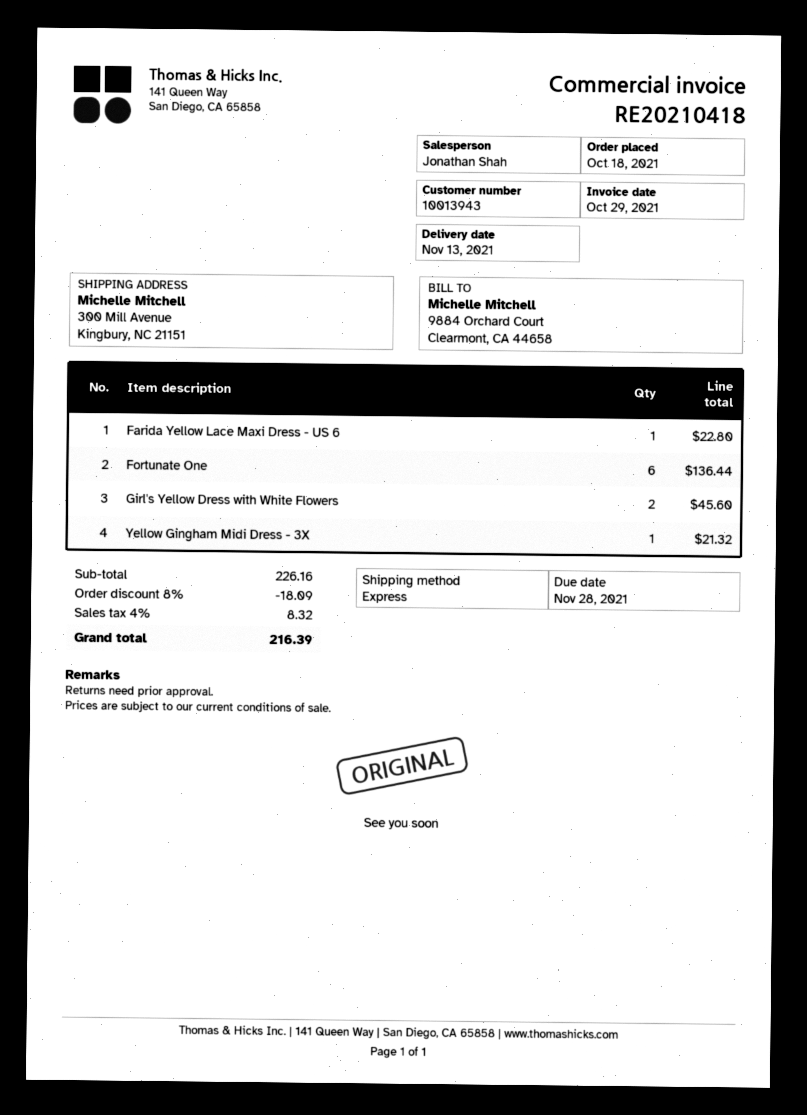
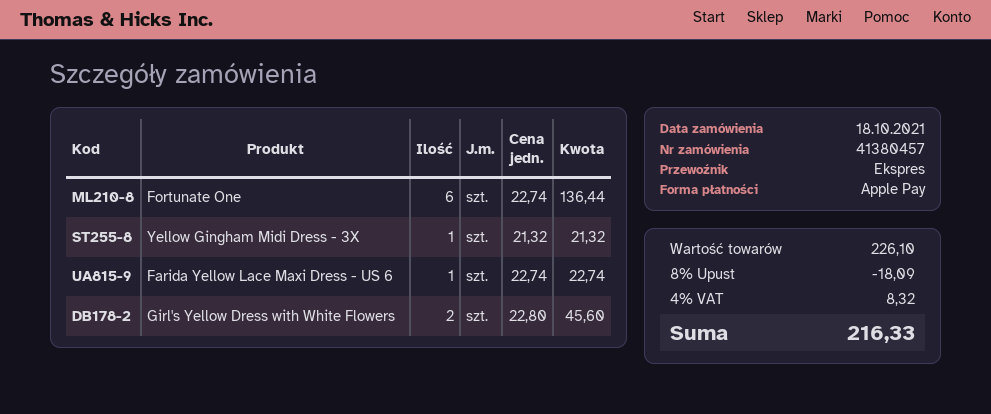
Farida Yellow Lace Maxi Dress - US 6: 1 for 22.80 -> 1 for 22.74
subtotal: 226.16 -> 226.10
total: 216.39 -> 216.33

